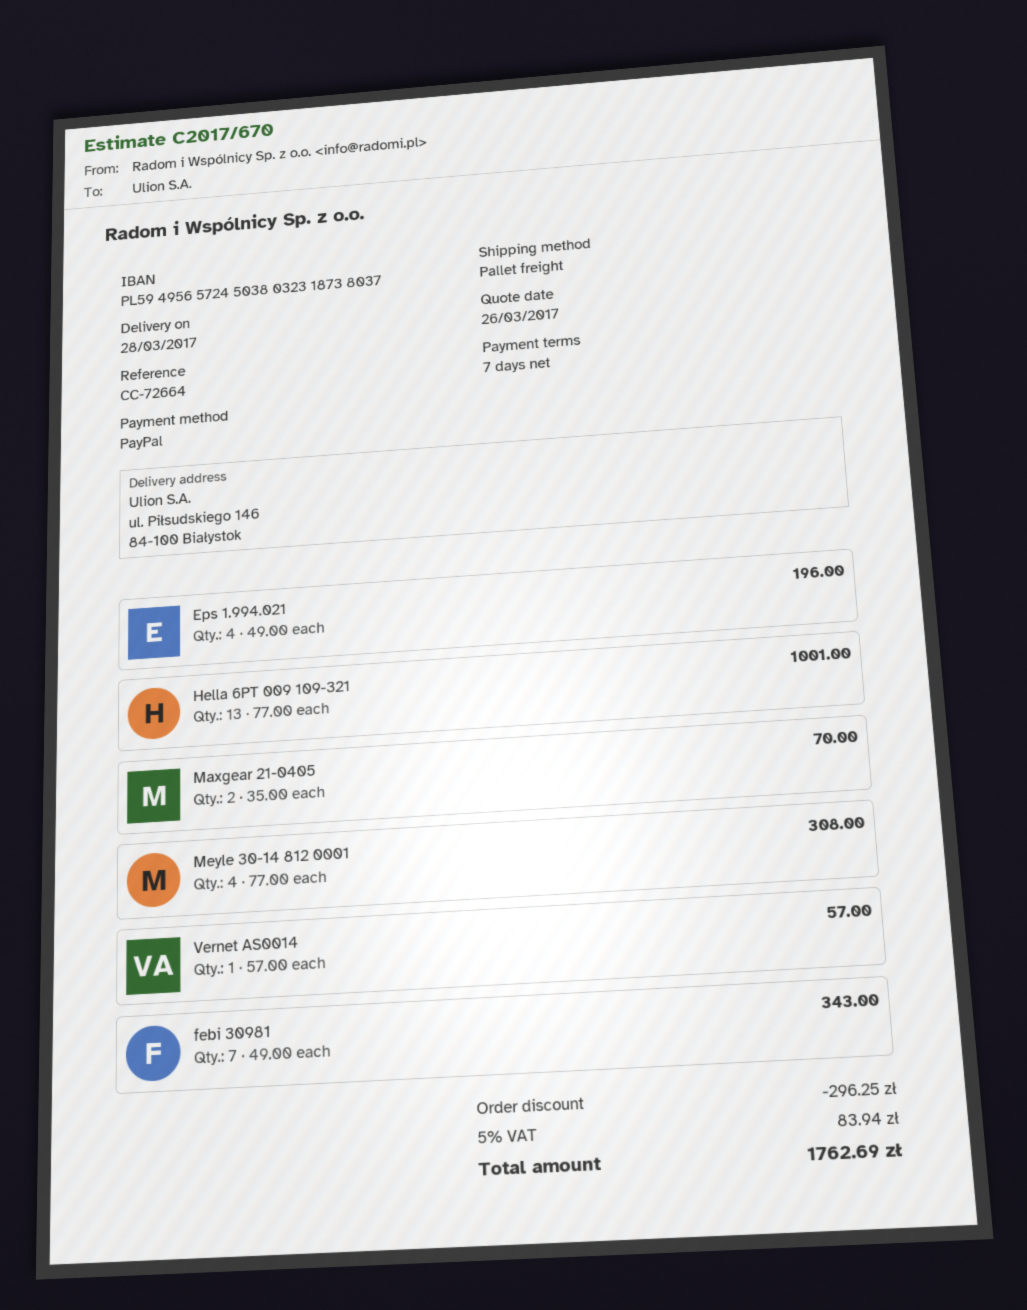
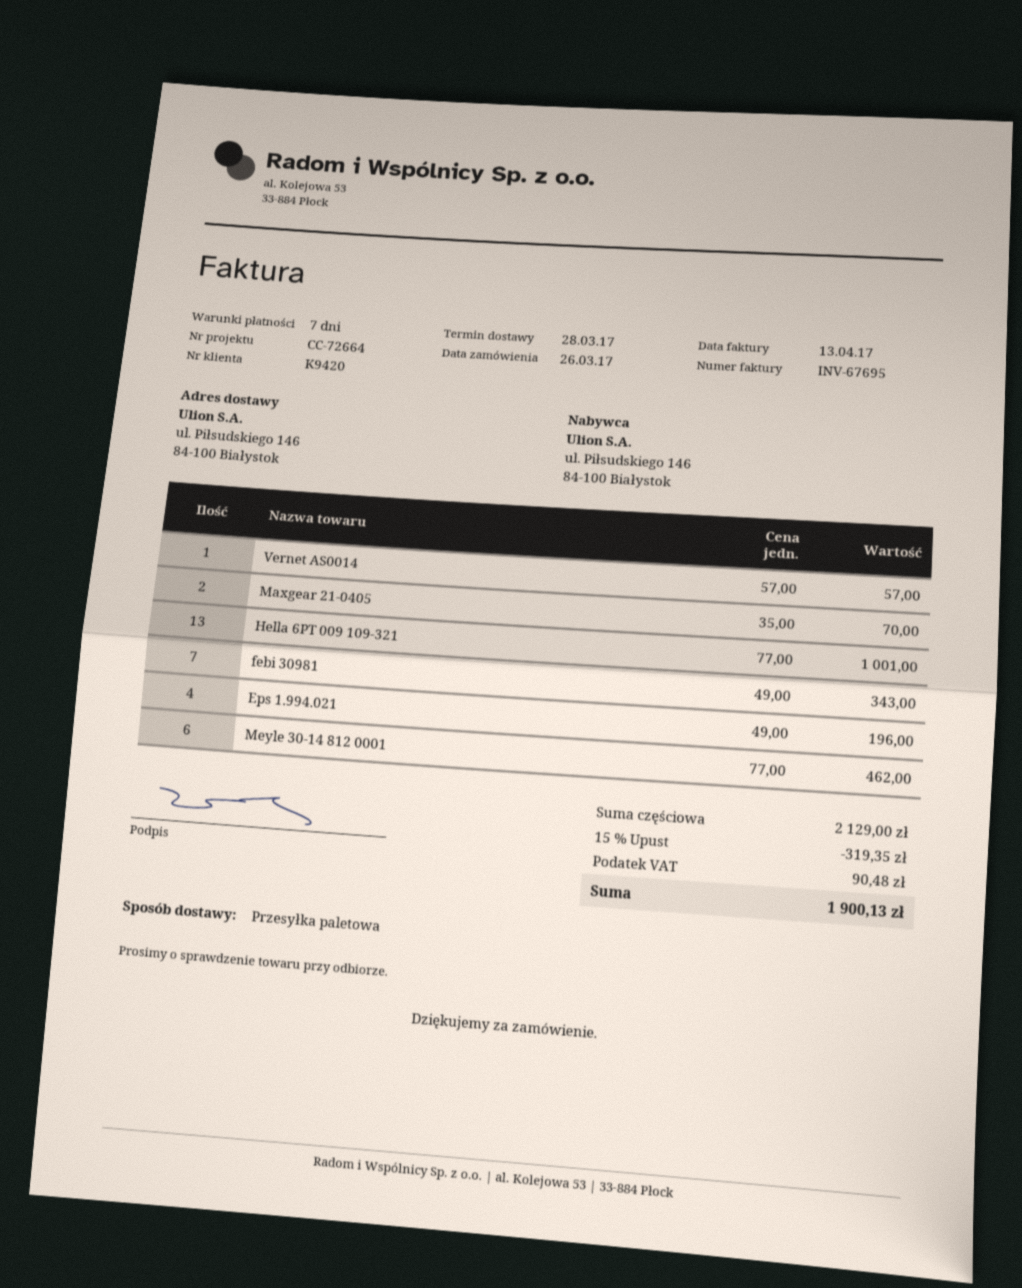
Meyle 30-14 812 0001: 4 x 77.00 = 308.00 -> 6 x 77.00 = 462.00
discount: 296.25 -> 319.35
tax: 83.94 -> 90.48
total: 1762.69 -> 1900.13

